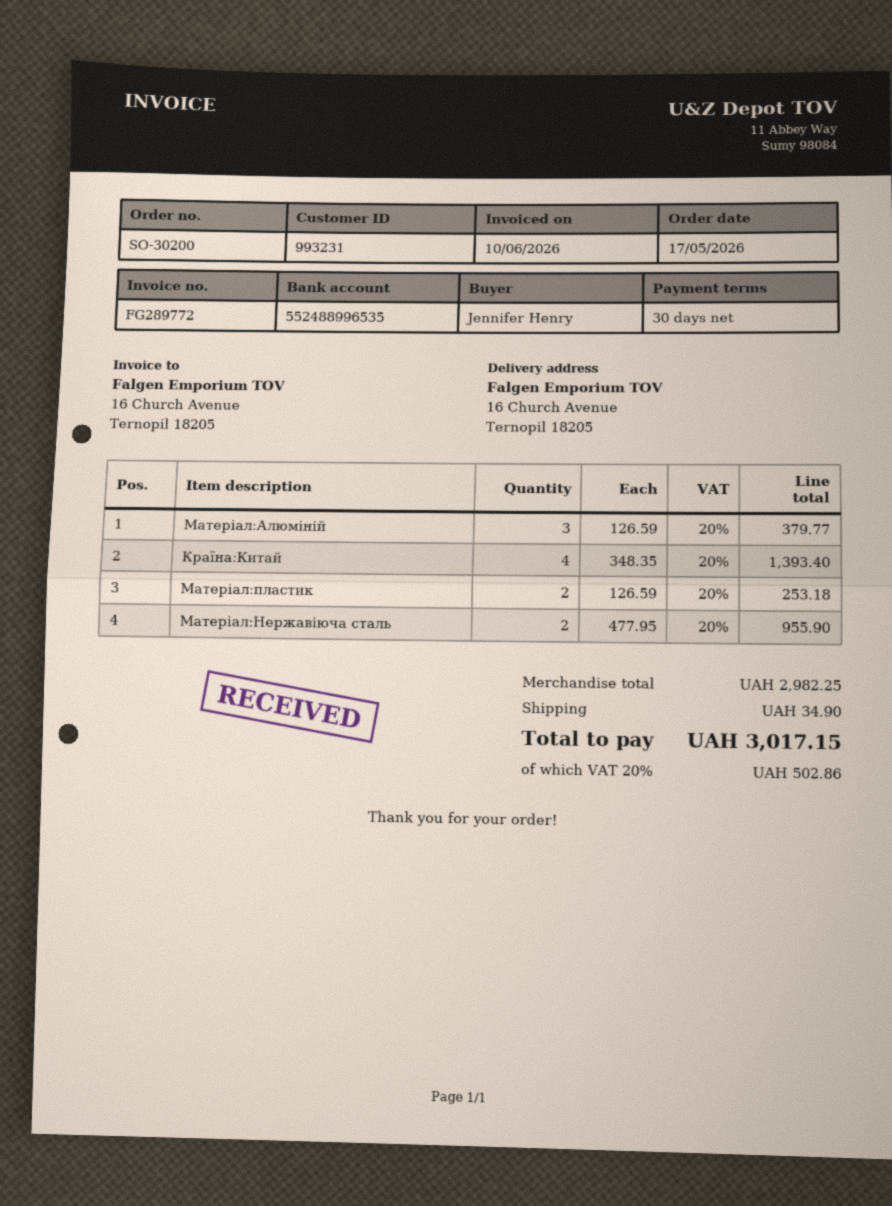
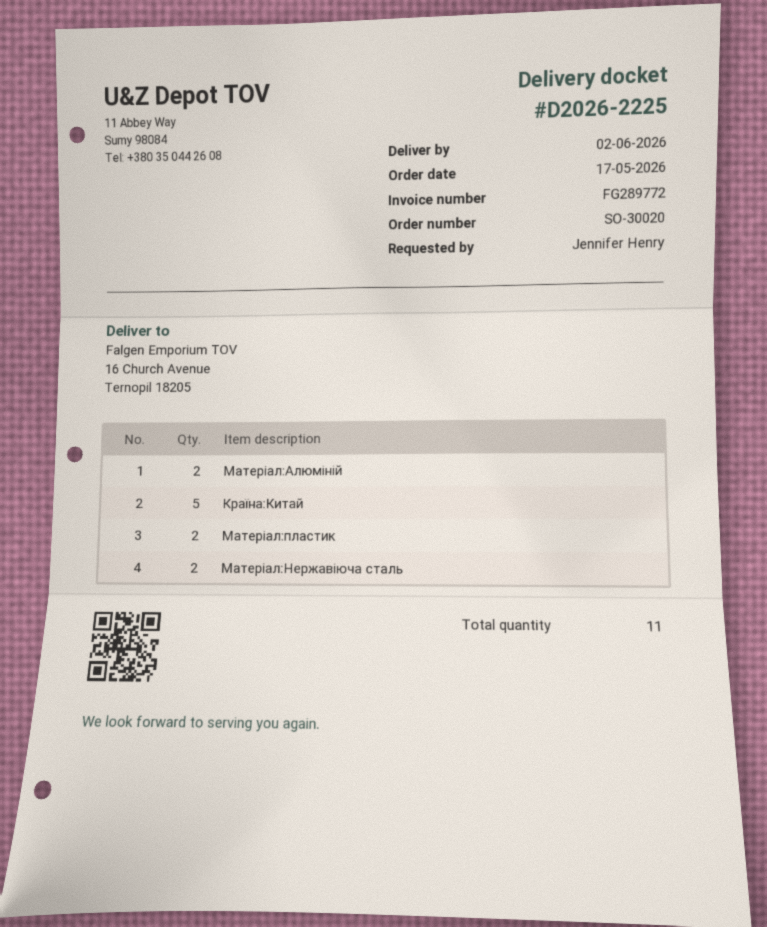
order number: SO-30200 -> SO-30020
Матеріал:Алюміній: 3 -> 2
Країна:Китай: 4 -> 5

